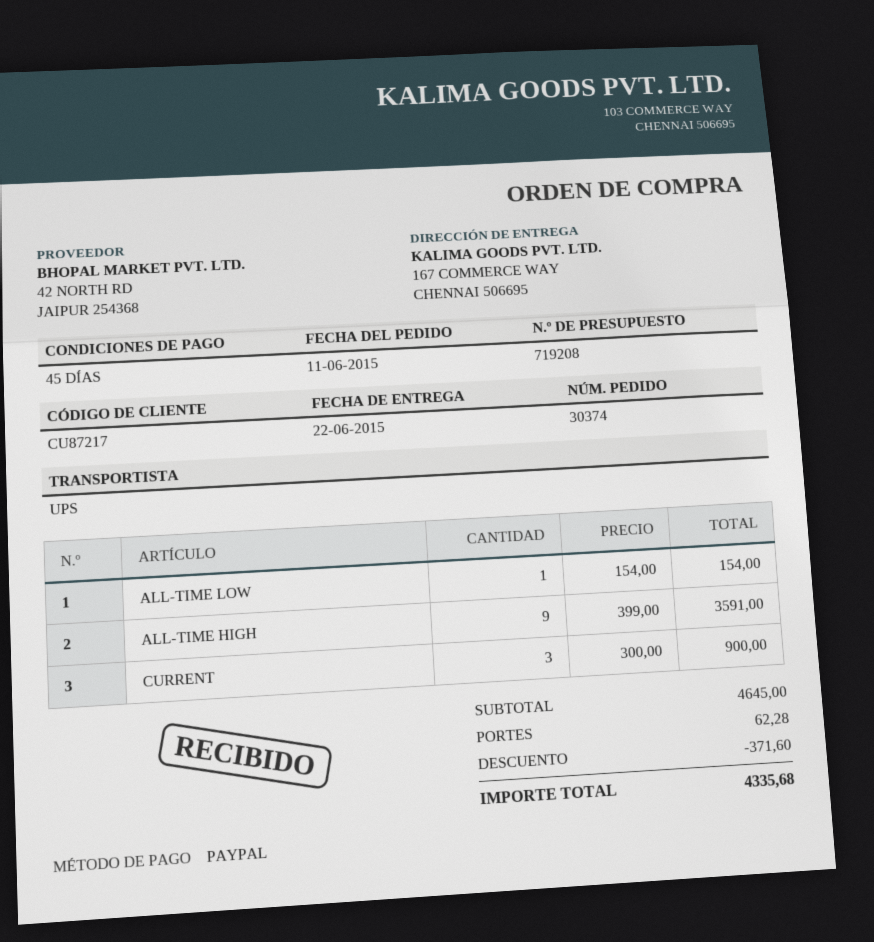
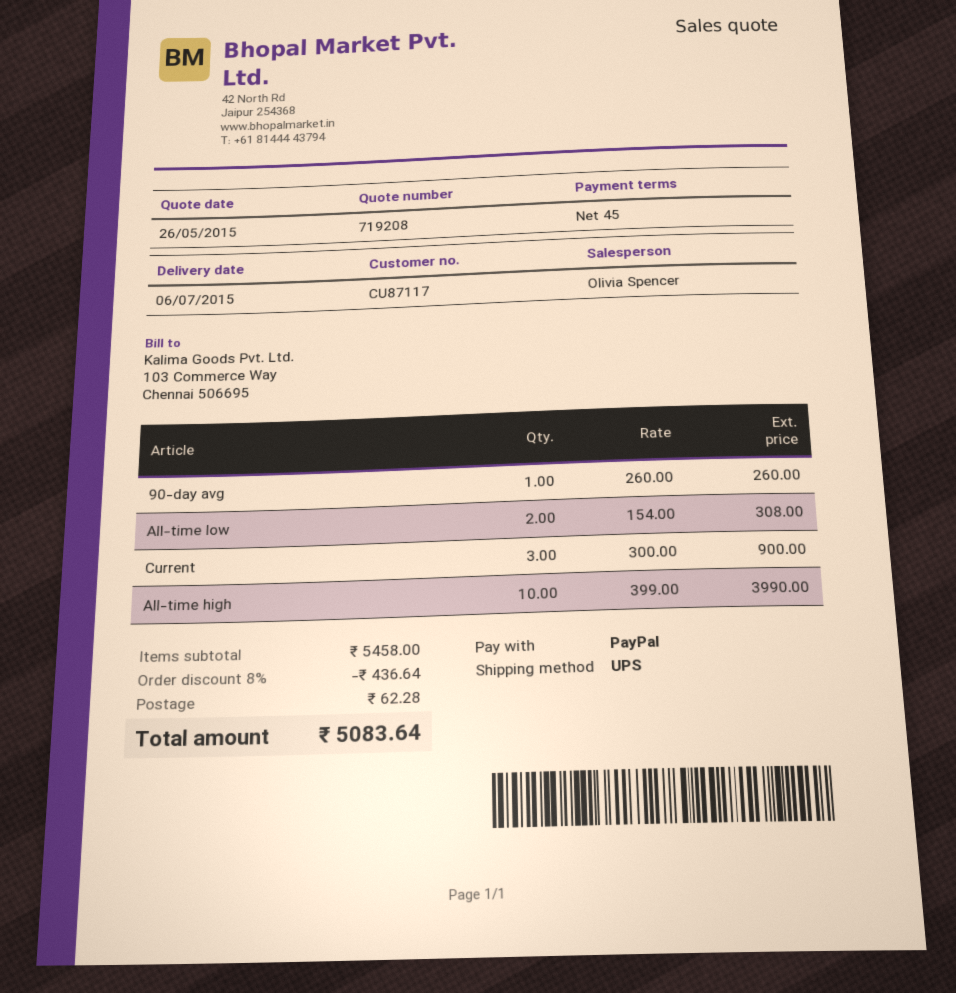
delivery date: 2015-06-22 -> 2015-07-06
customer number: CU87217 -> CU87117
ALL-TIME LOW: 1 x 154.00 = 154.00 -> 2 x 154.00 = 308.00
ALL-TIME HIGH: 9 x 399.00 = 3591.00 -> 10 x 399.00 = 3990.00
90-day avg: none -> 1 x 260.00 = 260.00
subtotal: 4645.00 -> 5458.00
discount: 371.60 -> 436.64
total: 4335.68 -> 5083.64

